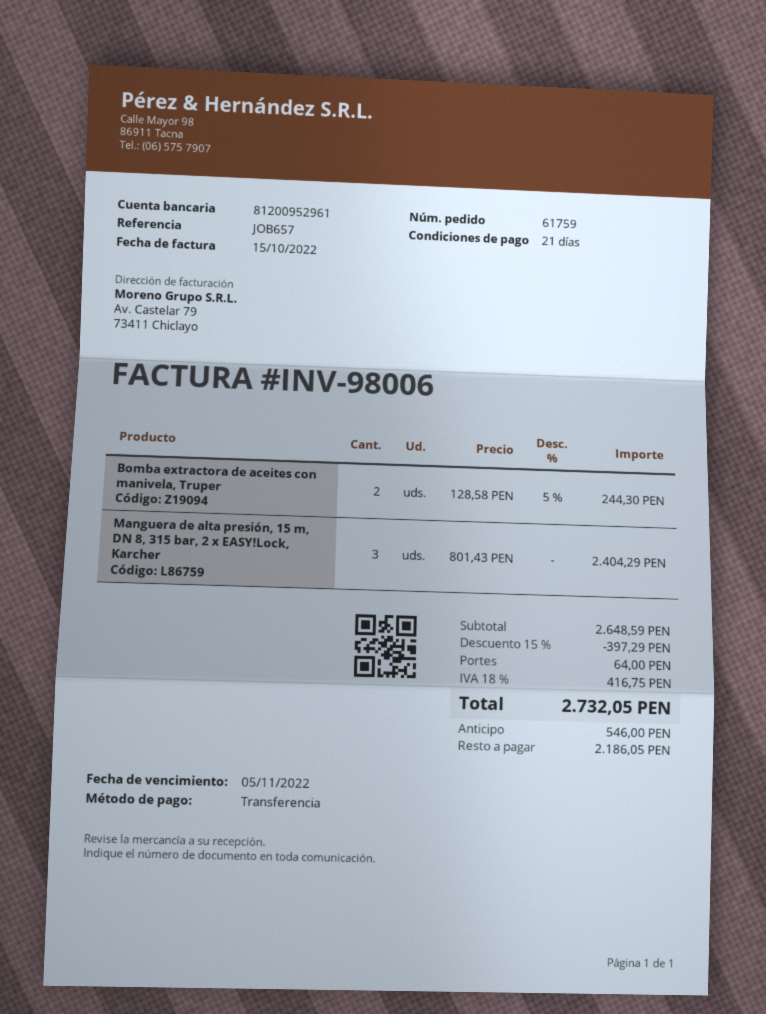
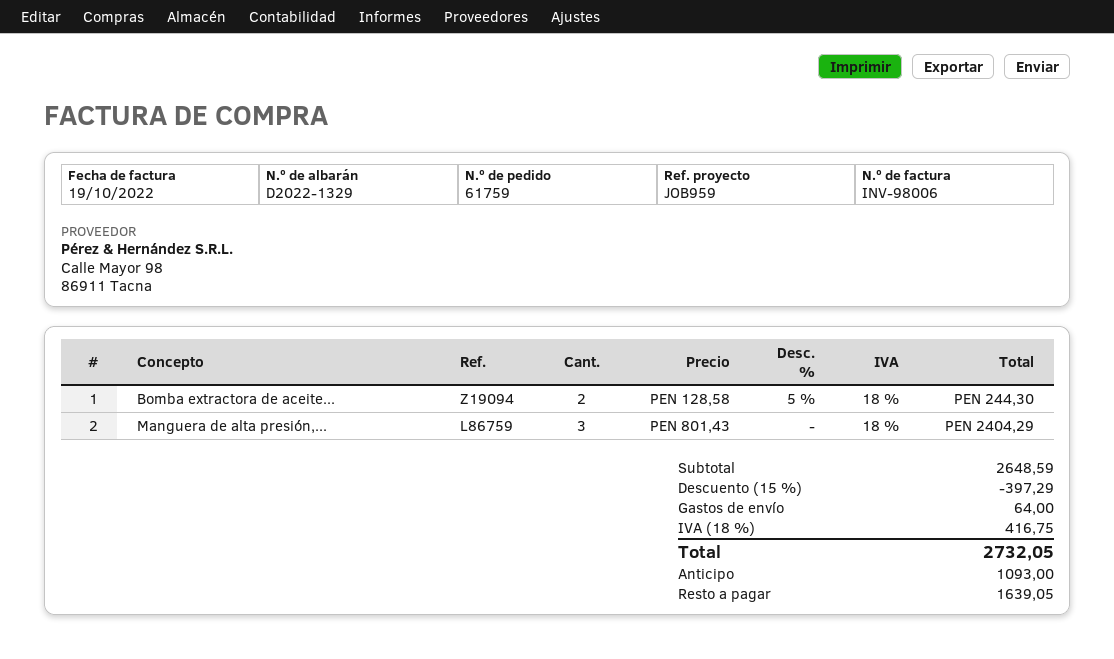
invoice date: 2022-10-15 -> 2022-10-19
reference: JOB657 -> JOB959
deposit: 546.00 -> 1093.00
balance: 2186.05 -> 1639.05

